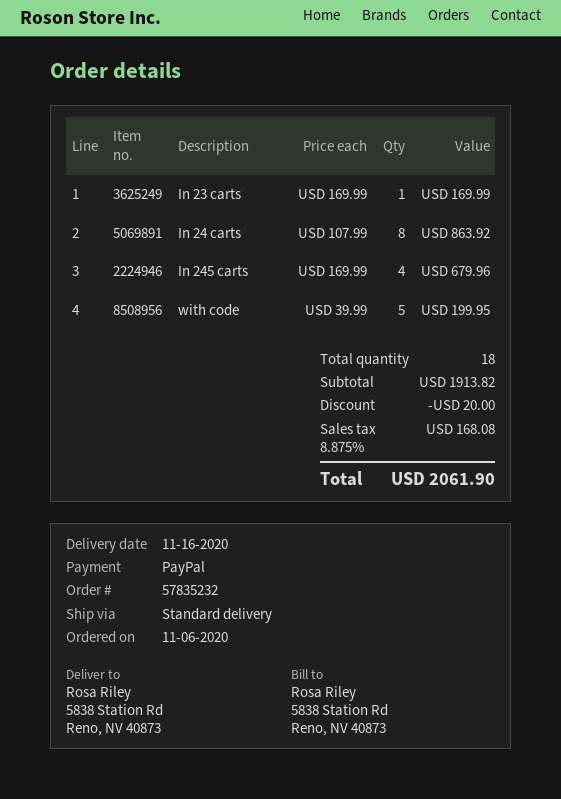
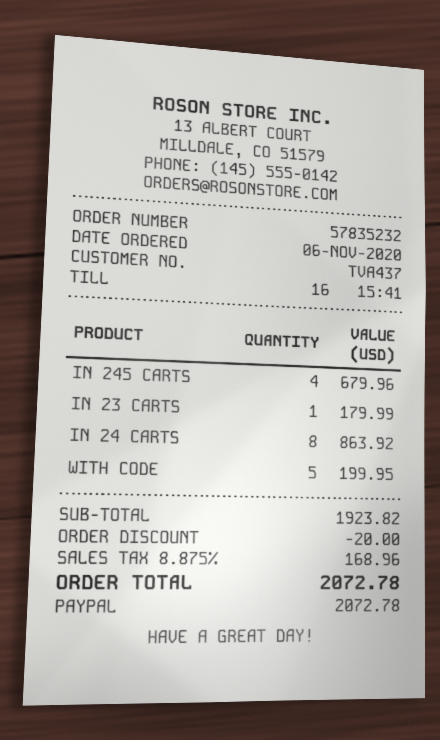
In 23 carts: 1 for 169.99 -> 1 for 179.99
subtotal: 1913.82 -> 1923.82
tax: 8.875% = 168.08 -> 8.875% = 168.96
total: 2061.90 -> 2072.78

